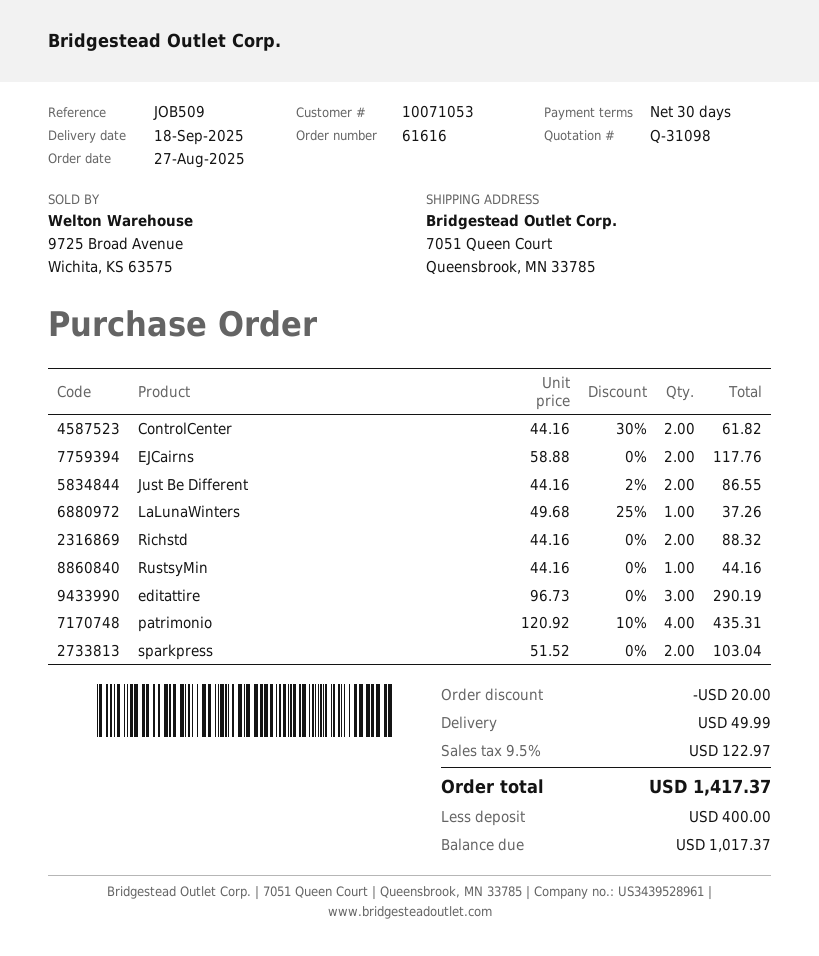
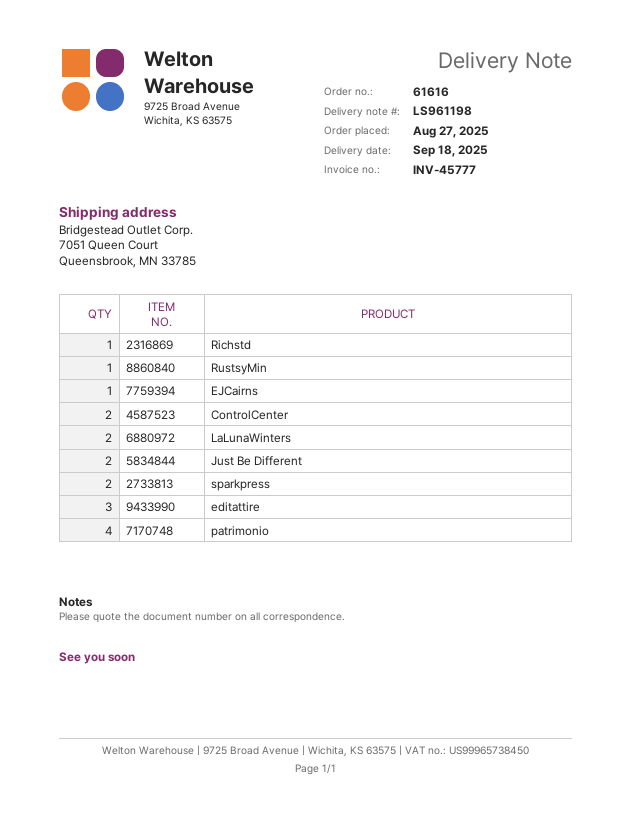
EJCairns: 2 -> 1
LaLunaWinters: 1 -> 2
Richstd: 2 -> 1

